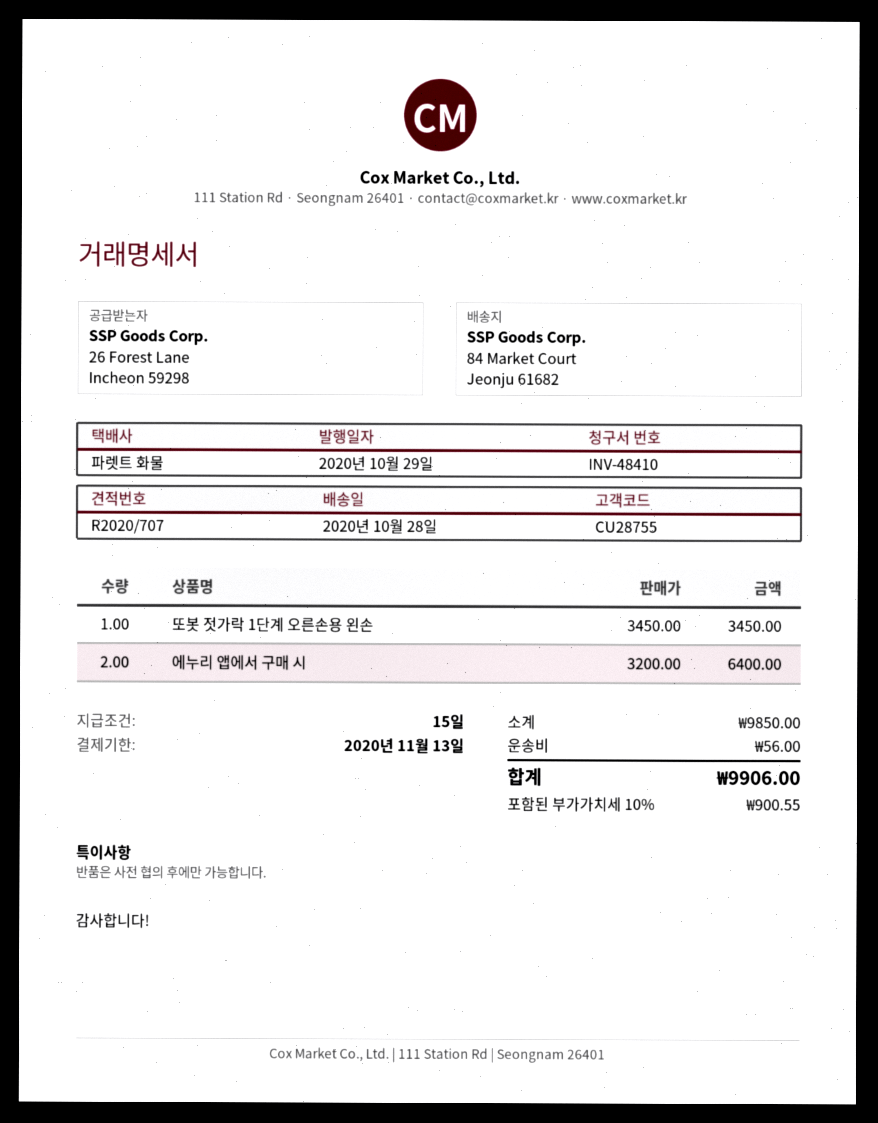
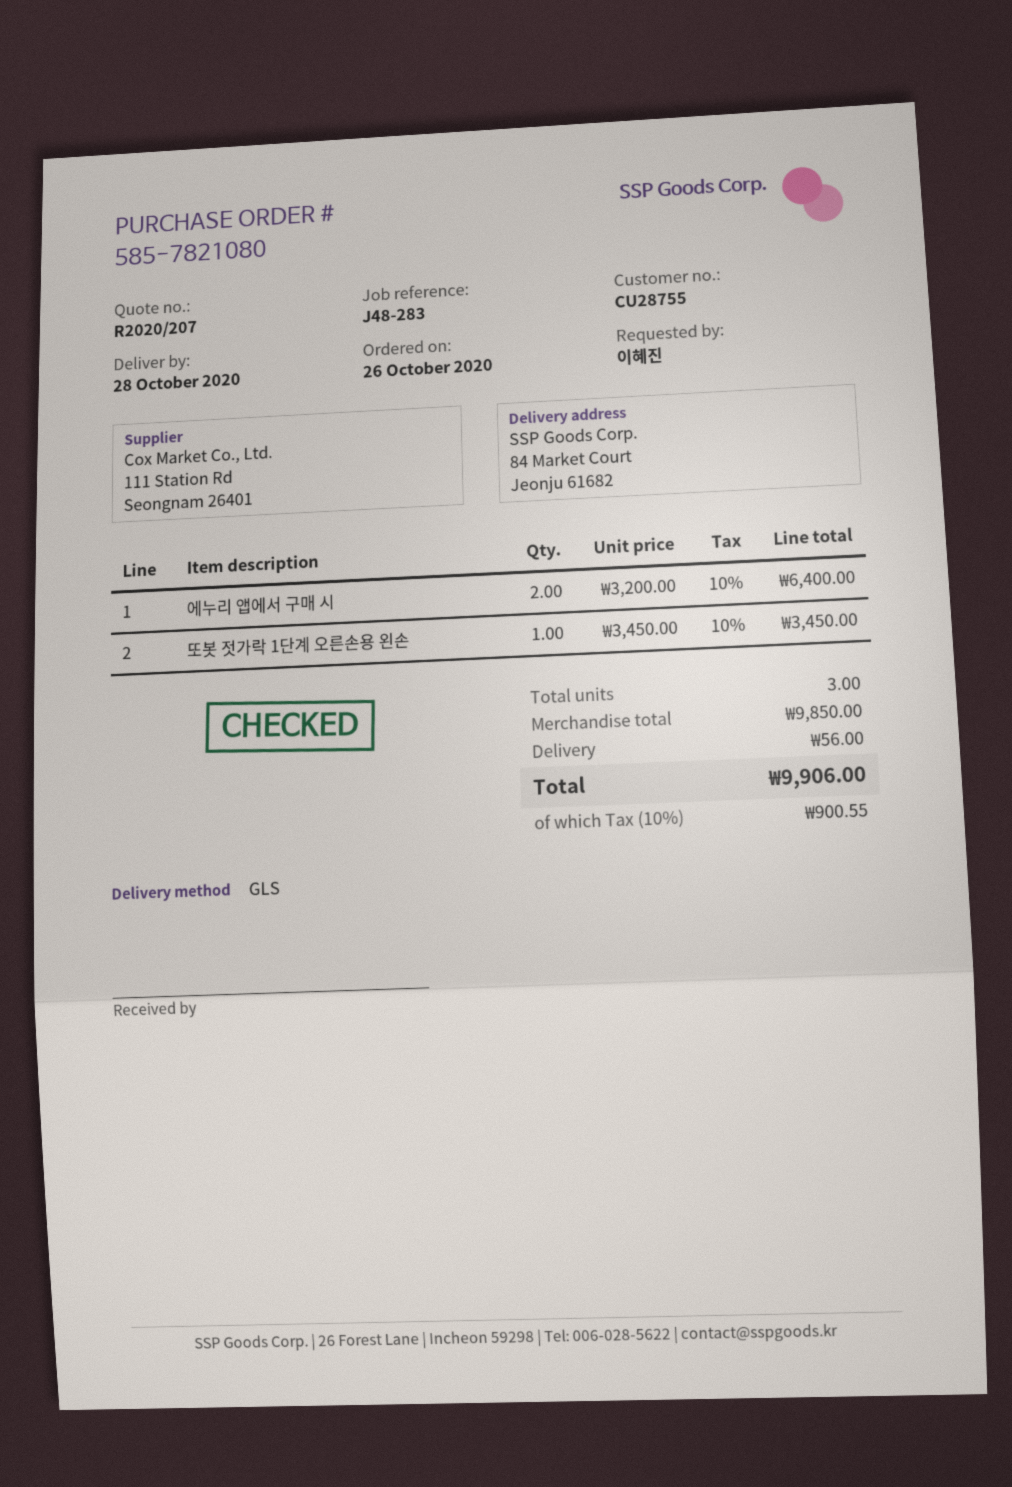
quote number: R2020/707 -> R2020/207
shipping method: pallet freight -> GLS

